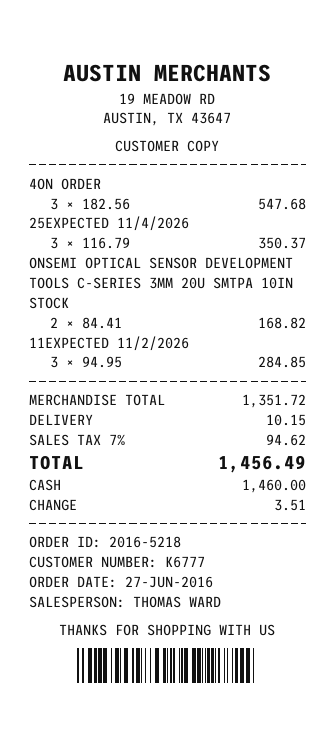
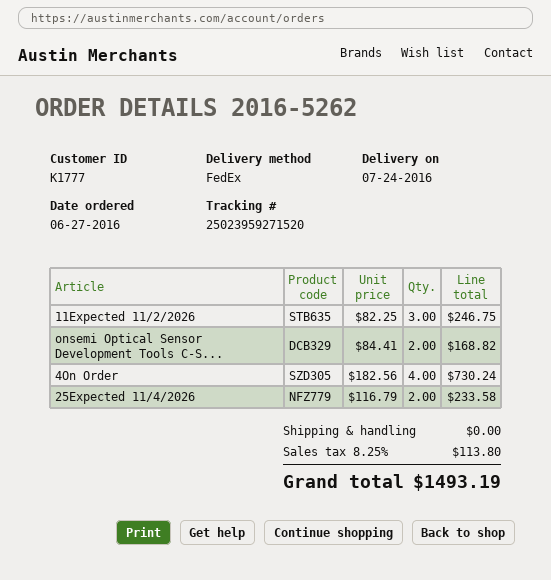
order number: 2016-5218 -> 2016-5262
customer number: K6777 -> K1777
4ON ORDER: 3 x 182.56 = 547.68 -> 4 x 182.56 = 730.24
25EXPECTED 11/4/2026: 3 x 116.79 = 350.37 -> 2 x 116.79 = 233.58
11EXPECTED 11/2/2026: 3 x 94.95 = 284.85 -> 3 x 82.25 = 246.75
shipping: 10.15 -> 0.00
tax: 7% = 94.62 -> 8.25% = 113.80
total: 1456.49 -> 1493.19

